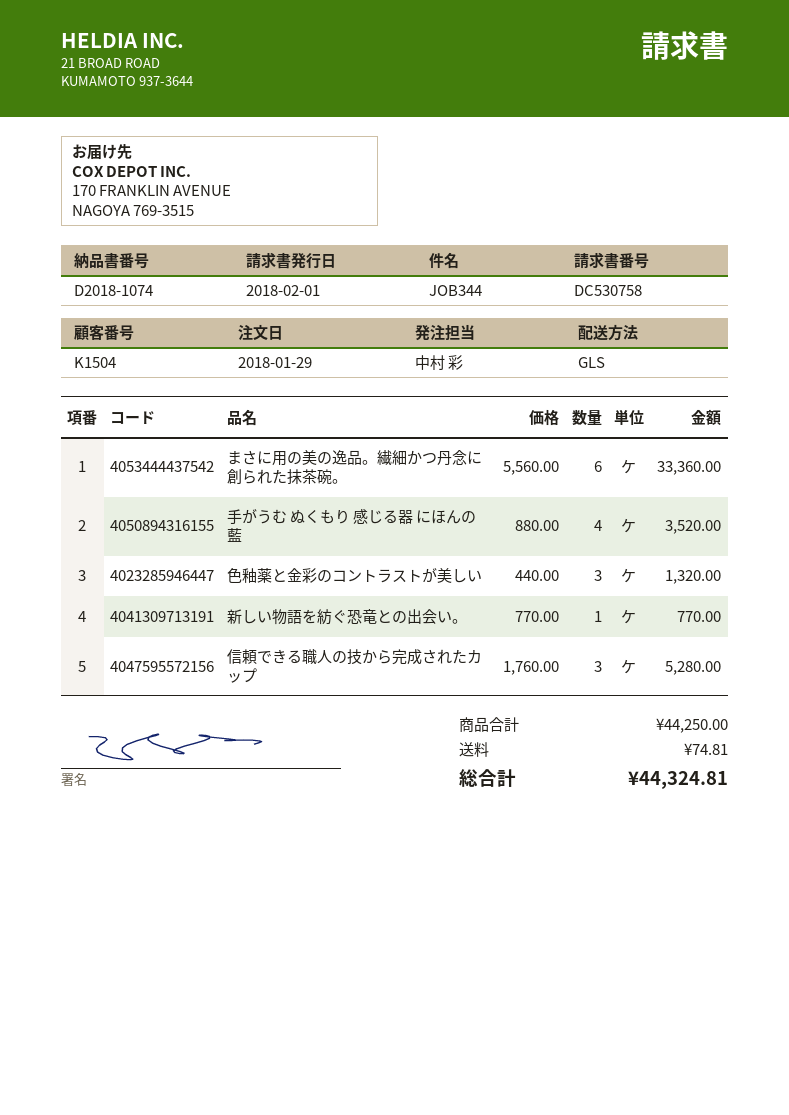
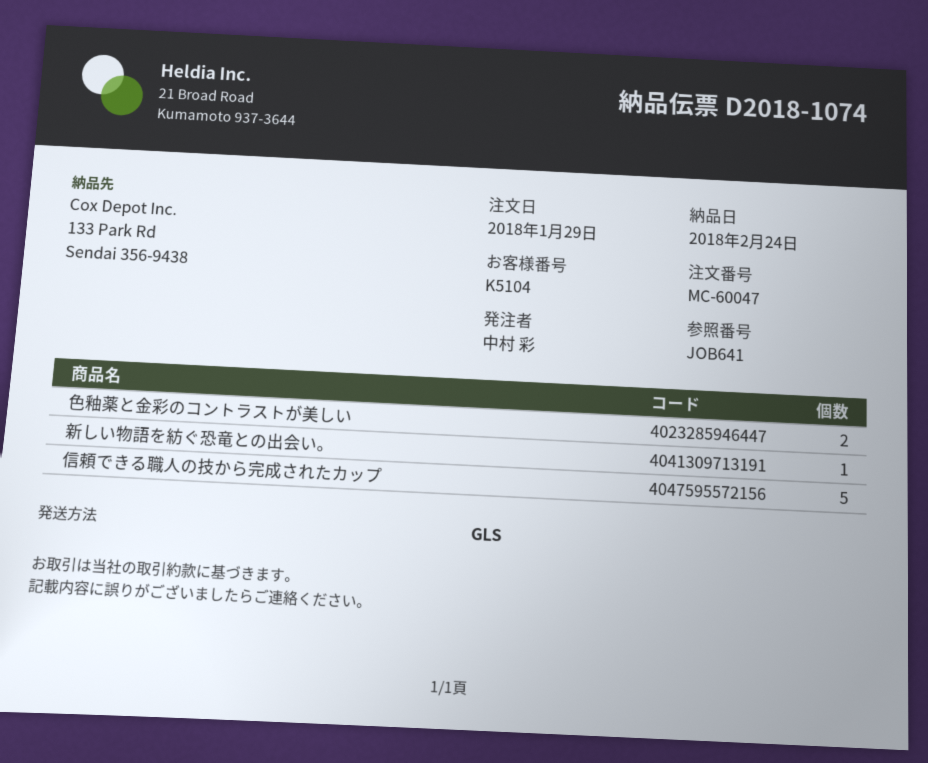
customer number: K1504 -> K5104
reference: JOB344 -> JOB641
ship to: 170 FRANKLIN AVENUE, NAGOYA 769-3515 -> 133 Park Rd, Sendai 356-9438
まさに用の美の逸品。繊細かつ丹念に創られた抹茶碗。: 6 -> none
手がうむ ぬくもり 感じる器 にほんの藍: 4 -> none
色釉薬と金彩のコントラストが美しい: 3 -> 2
信頼できる職人の技から完成されたカップ: 3 -> 5

